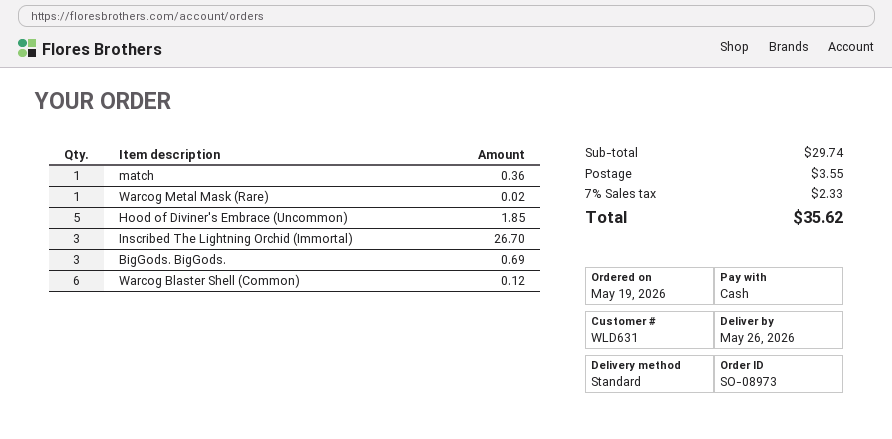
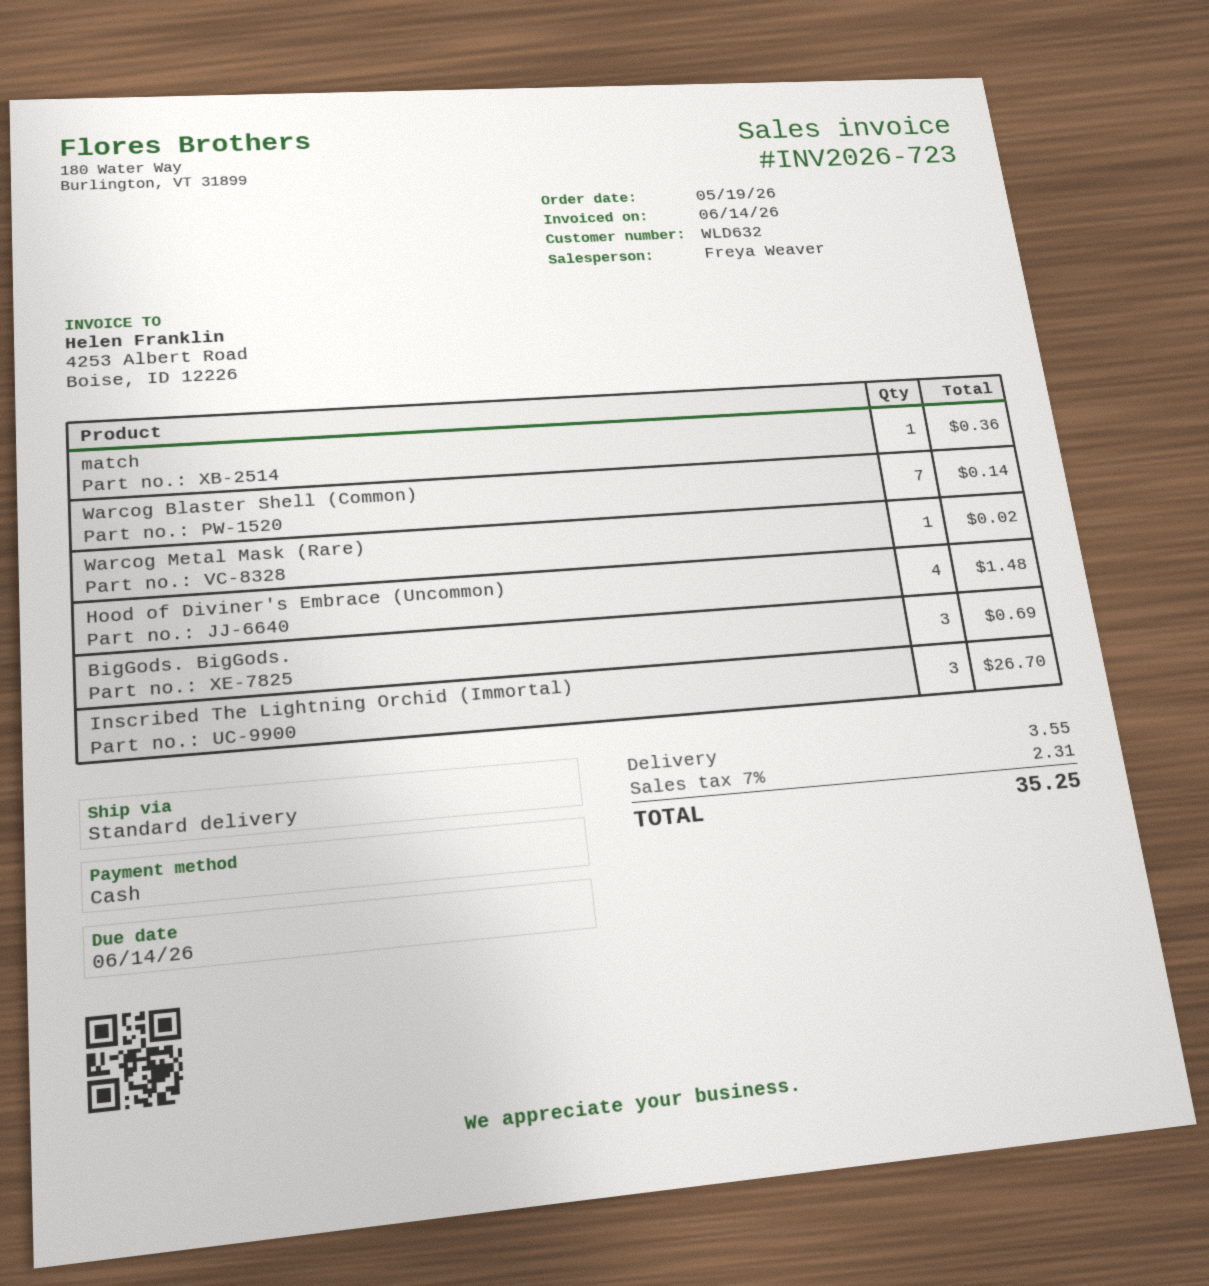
customer number: WLD631 -> WLD632
Hood of Diviner's Embrace (Uncommon): 5 for 1.85 -> 4 for 1.48
Warcog Blaster Shell (Common): 6 for 0.12 -> 7 for 0.14
tax: 7% = 2.33 -> 7% = 2.31
total: 35.62 -> 35.25

